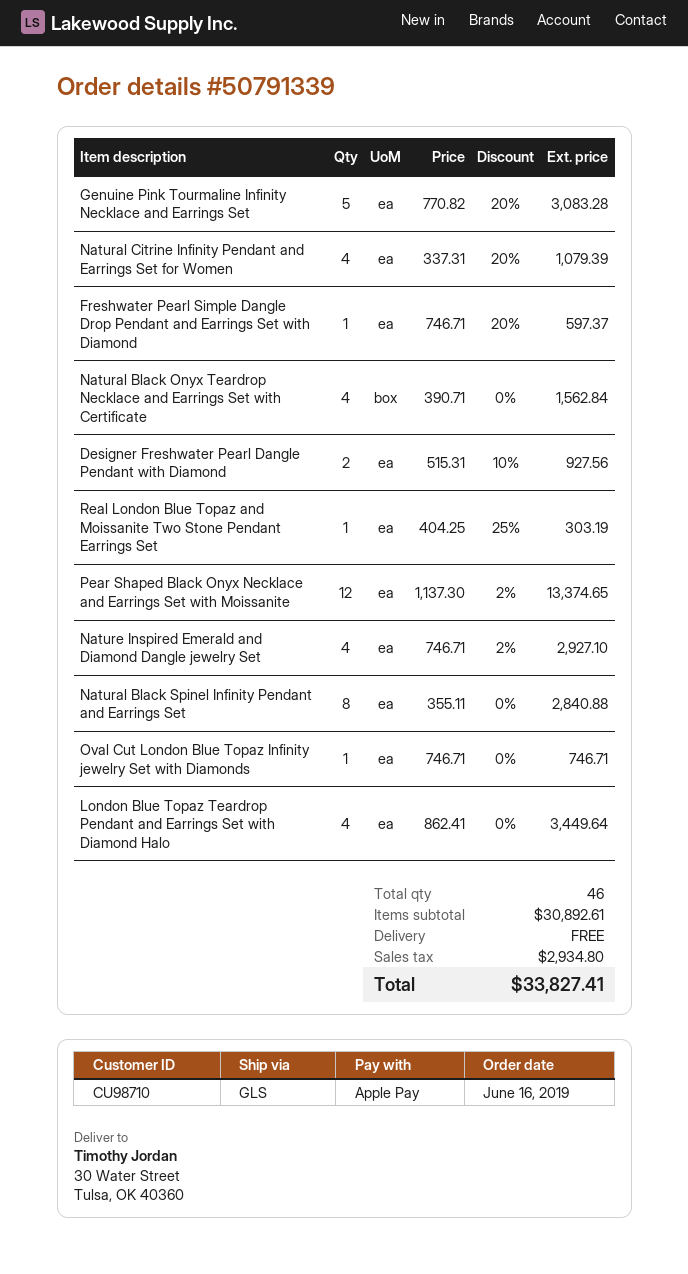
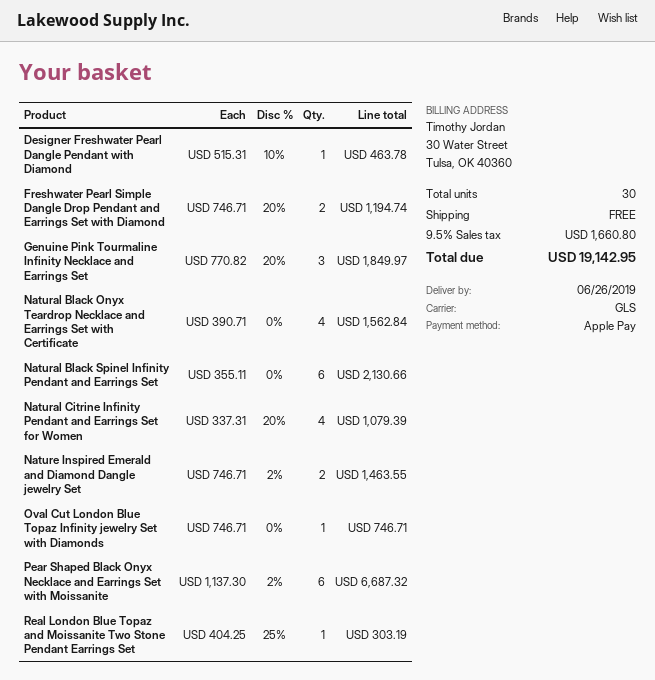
Genuine Pink Tourmaline Infinity Necklace and Earrings Set: 5 x 770.82 - 20% = 3083.28 -> 3 x 770.82 - 20% = 1849.97
Freshwater Pearl Simple Dangle Drop Pendant and Earrings Set with Diamond: 1 x 746.71 - 20% = 597.37 -> 2 x 746.71 - 20% = 1194.74
Designer Freshwater Pearl Dangle Pendant with Diamond: 2 x 515.31 - 10% = 927.56 -> 1 x 515.31 - 10% = 463.78
Pear Shaped Black Onyx Necklace and Earrings Set with Moissanite: 12 x 1137.30 - 2% = 13374.65 -> 6 x 1137.30 - 2% = 6687.32
Nature Inspired Emerald and Diamond Dangle jewelry Set: 4 x 746.71 - 2% = 2927.10 -> 2 x 746.71 - 2% = 1463.55
Natural Black Spinel Infinity Pendant and Earrings Set: 8 x 355.11 = 2840.88 -> 6 x 355.11 = 2130.66
London Blue Topaz Teardrop Pendant and Earrings Set with Diamond Halo: 4 x 862.41 = 3449.64 -> none
total quantity: 46 -> 30
tax: 2934.80 -> 1660.80
total: 33827.41 -> 19142.95

